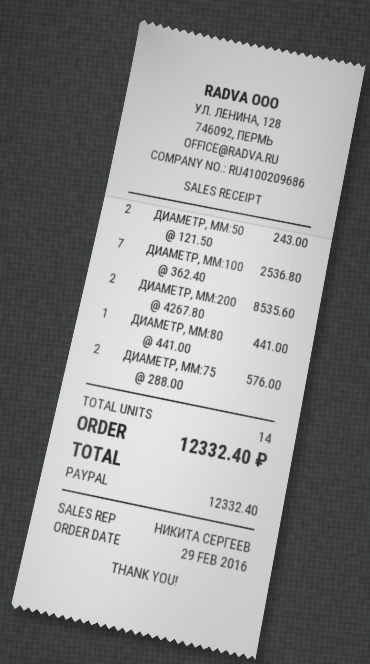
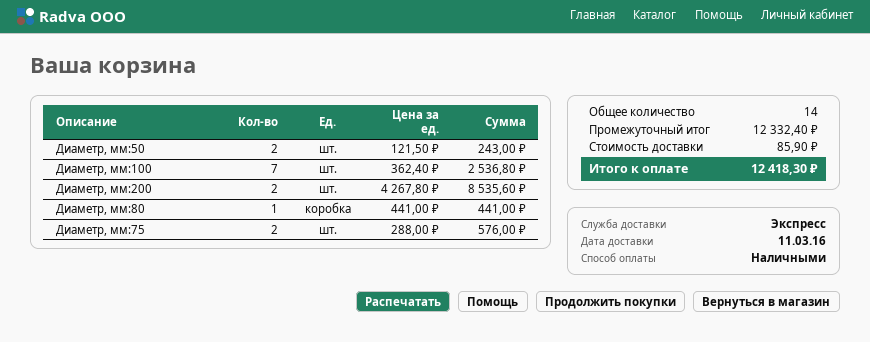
payment method: PayPal -> cash
shipping: none -> 85.90
total: 12332.40 -> 12418.30

